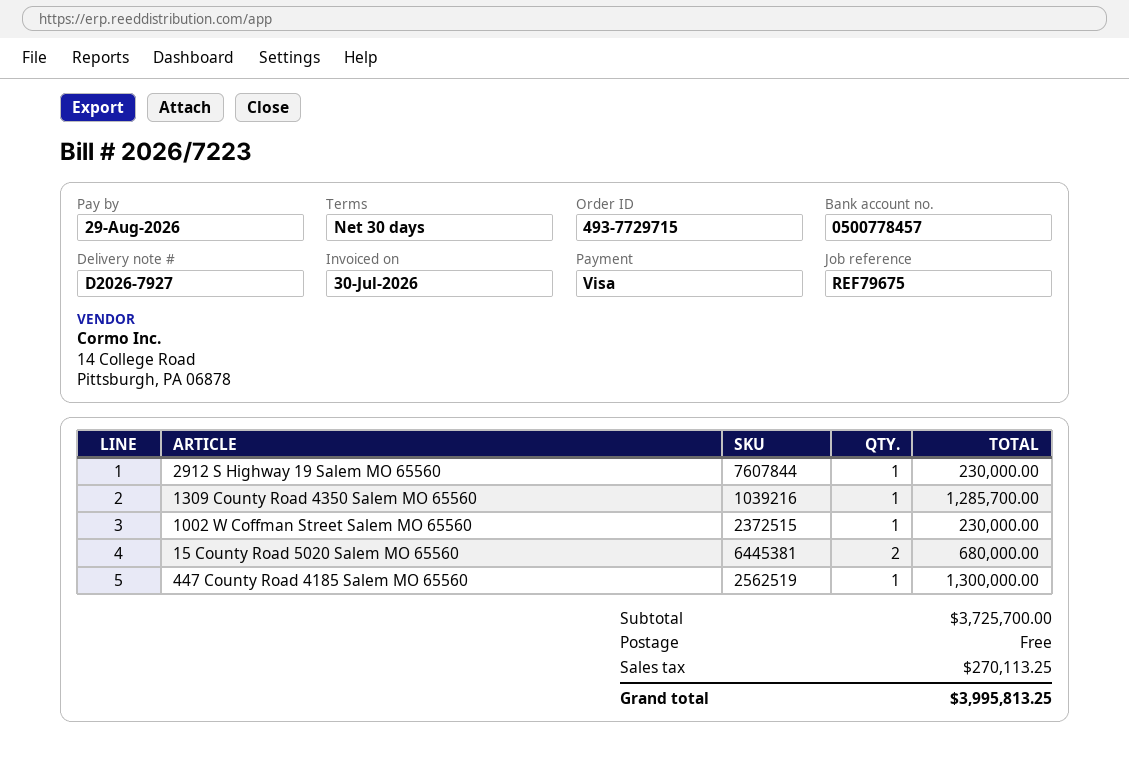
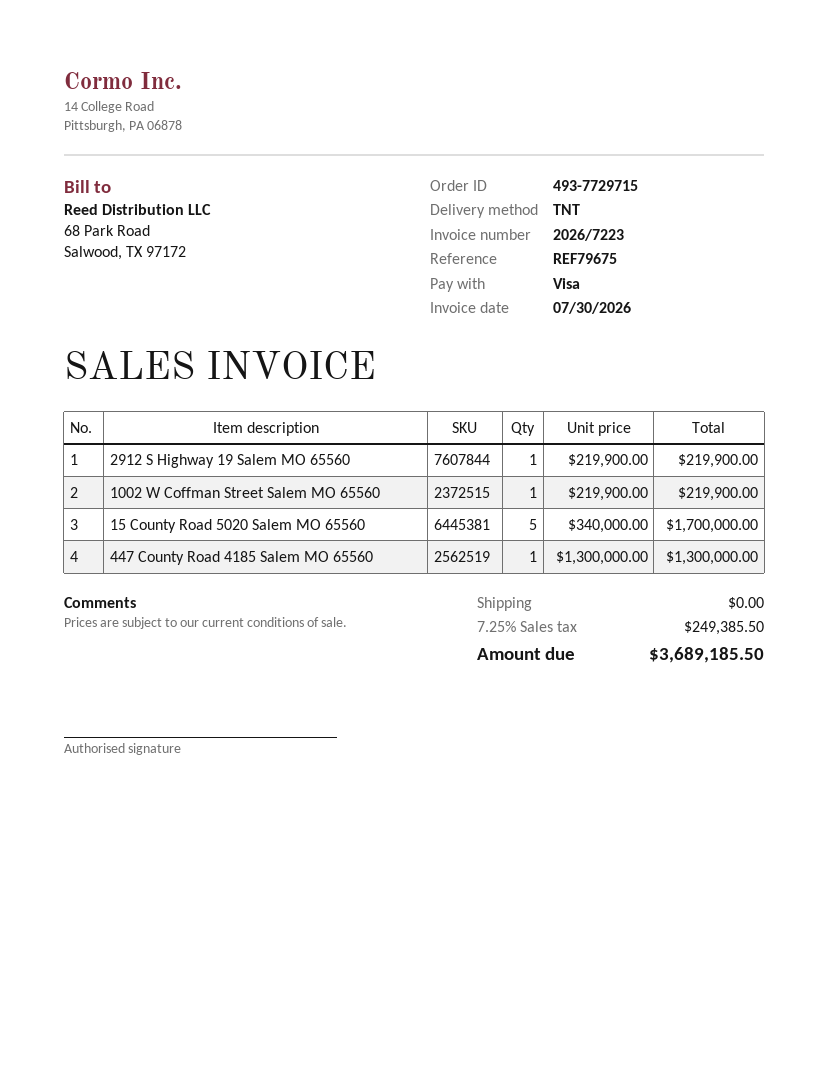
2912 S Highway 19 Salem MO 65560: 1 for 230000.00 -> 1 for 219900.00
1309 County Road 4350 Salem MO 65560: 1 for 1285700.00 -> none
1002 W Coffman Street Salem MO 65560: 1 for 230000.00 -> 1 for 219900.00
15 County Road 5020 Salem MO 65560: 2 for 680000.00 -> 5 for 1700000.00
tax: 270113.25 -> 249385.50
total: 3995813.25 -> 3689185.50

